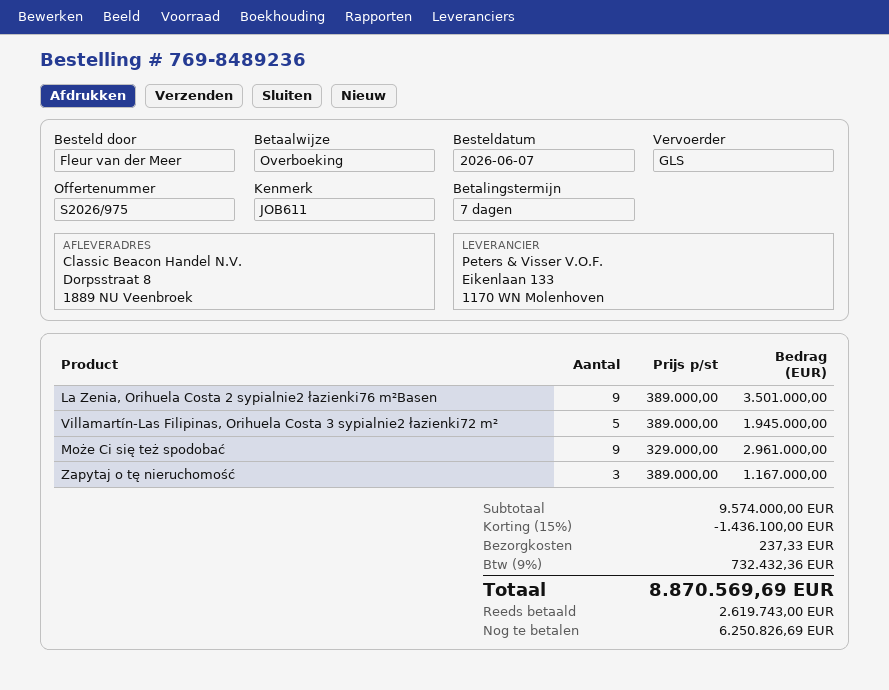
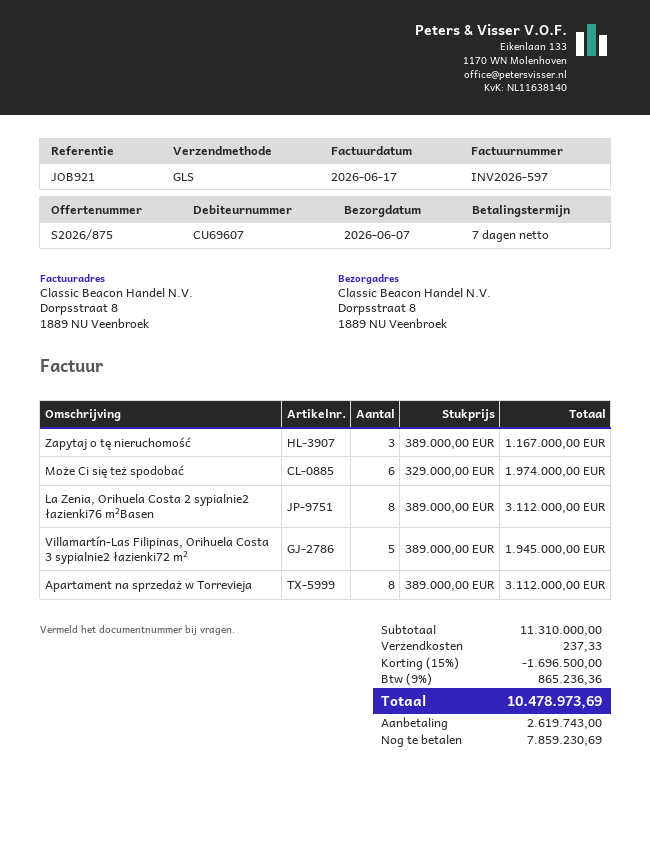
quote number: S2026/975 -> S2026/875
reference: JOB611 -> JOB921
La Zenia, Orihuela Costa 2 sypialnie2 łazienki76 m²Basen: 9 x 389000.00 = 3501000.00 -> 8 x 389000.00 = 3112000.00
Może Ci się też spodobać: 9 x 329000.00 = 2961000.00 -> 6 x 329000.00 = 1974000.00
Apartament na sprzedaż w Torrevieja: none -> 8 x 389000.00 = 3112000.00
subtotal: 9574000.00 -> 11310000.00
discount: 15% = 1436100.00 -> 15% = 1696500.00
tax: 9% = 732432.36 -> 9% = 865236.36
total: 8870569.69 -> 10478973.69
balance: 6250826.69 -> 7859230.69

